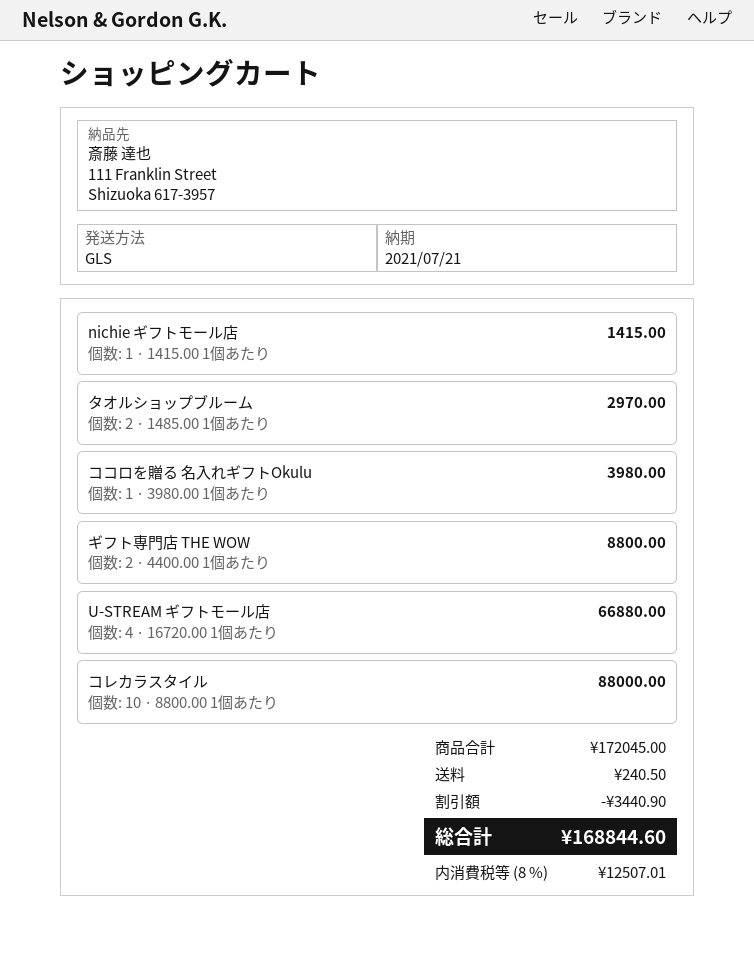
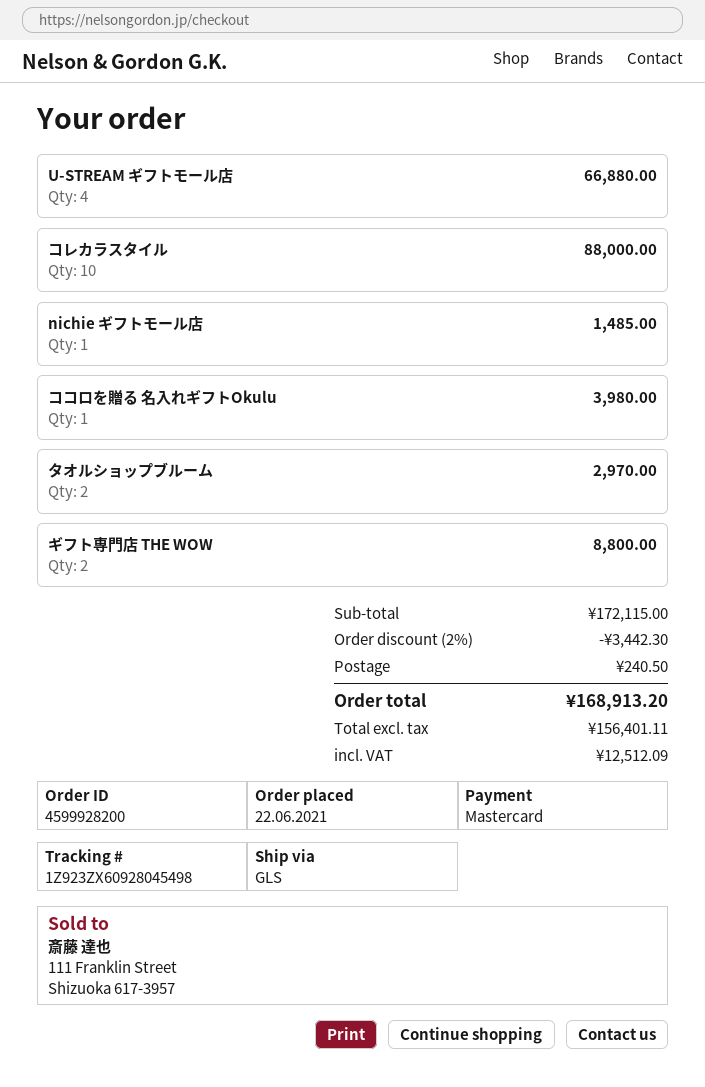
nichie ギフトモール店: 1 for 1415.00 -> 1 for 1485.00
subtotal: 172045.00 -> 172115.00
discount: 3440.90 -> 3442.30
tax: 12507.01 -> 12512.09
total: 168844.60 -> 168913.20

